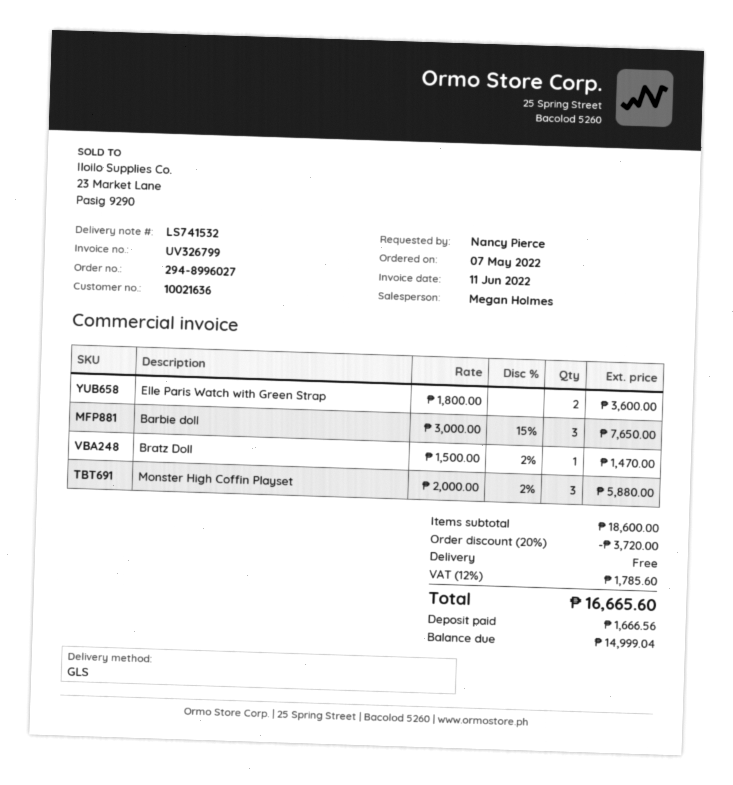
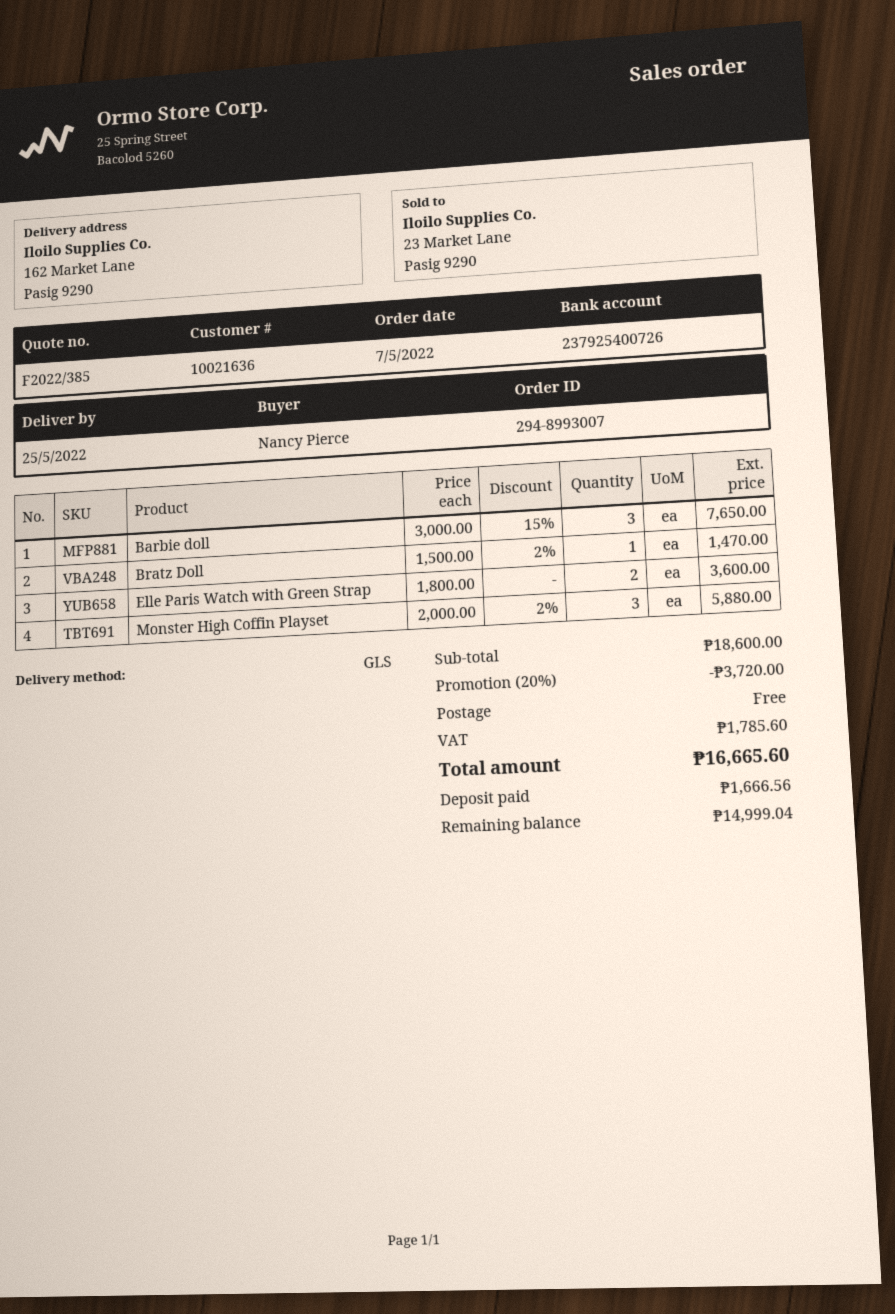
order number: 294-8996027 -> 294-8993007

